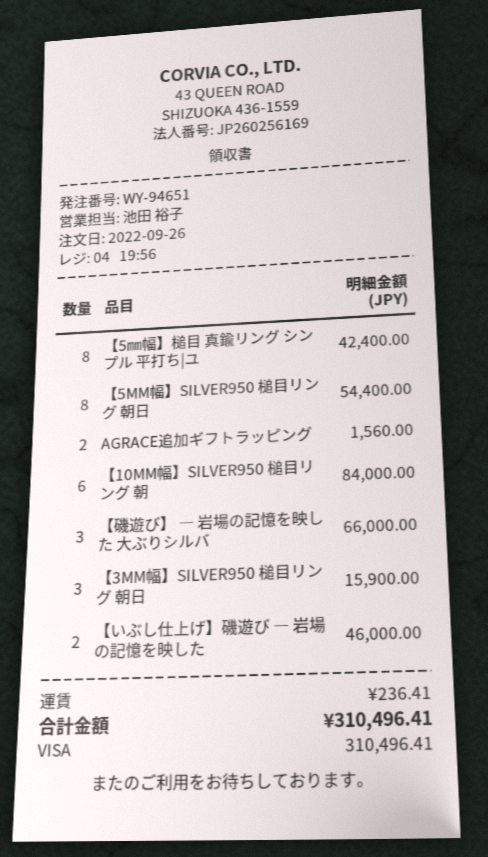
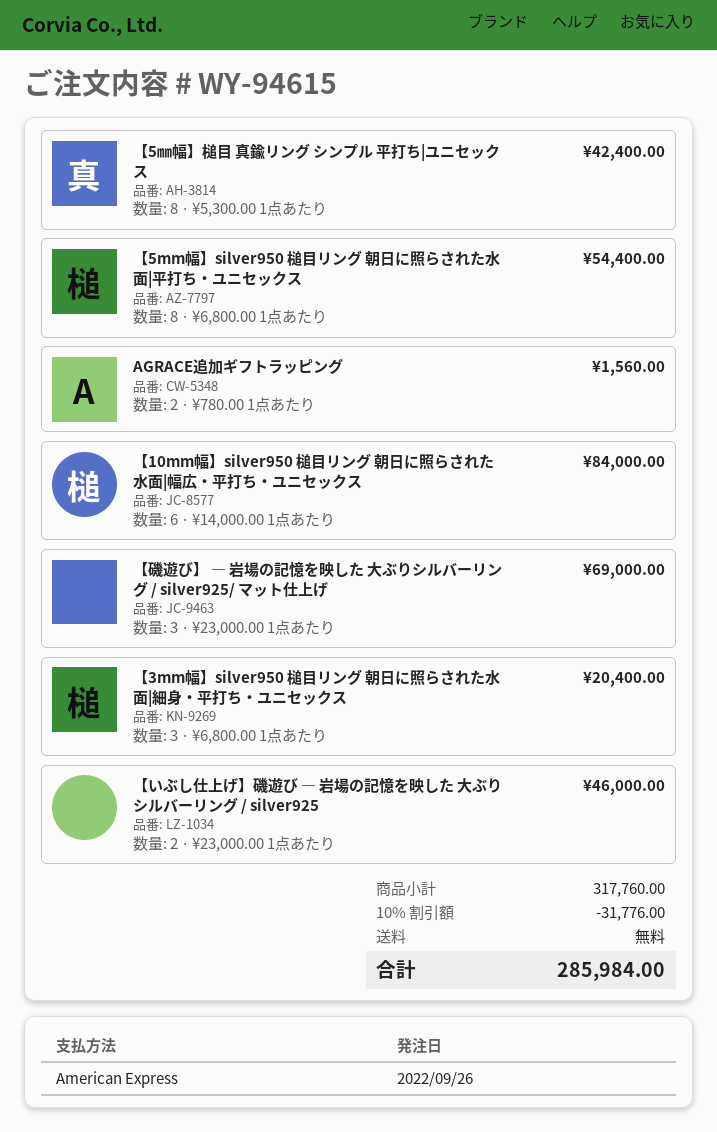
order number: WY-94651 -> WY-94615
payment method: Visa -> American Express
【磯遊び】 ― 岩場の記憶を映した 大ぶりシルバ: 3 for 66000.00 -> 3 for 69000.00
【3MM幅】SILVER950 槌目リング 朝日: 3 for 15900.00 -> 3 for 20400.00
discount: none -> 10% = 31776.00
shipping: 236.41 -> 0.00
total: 310496.41 -> 285984.00

